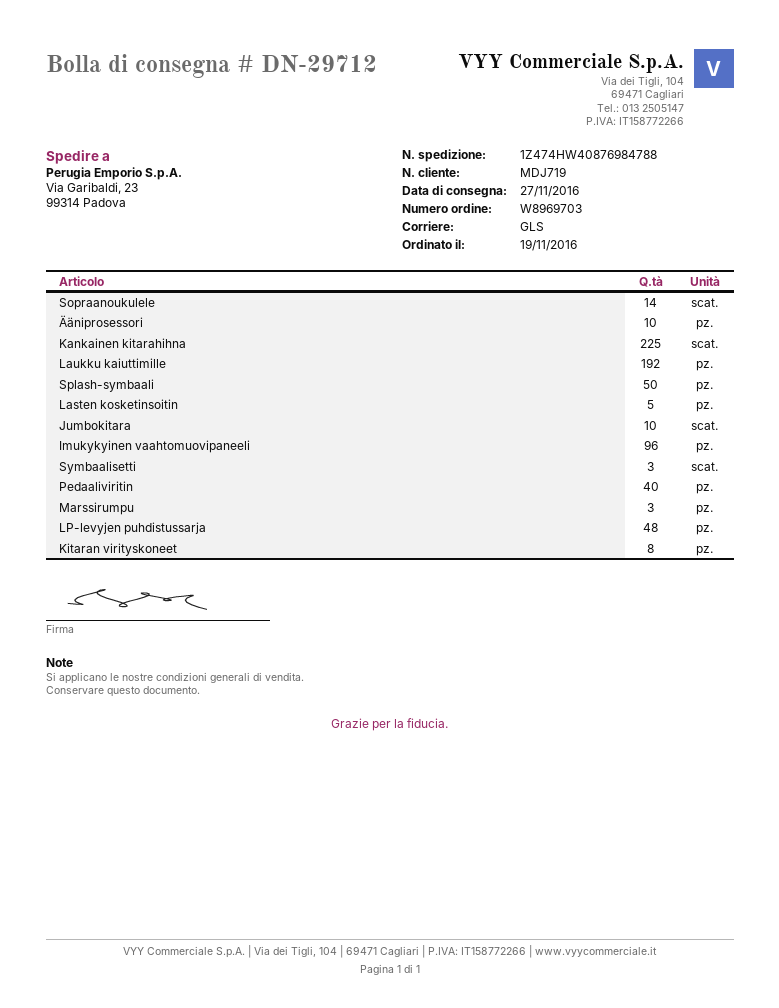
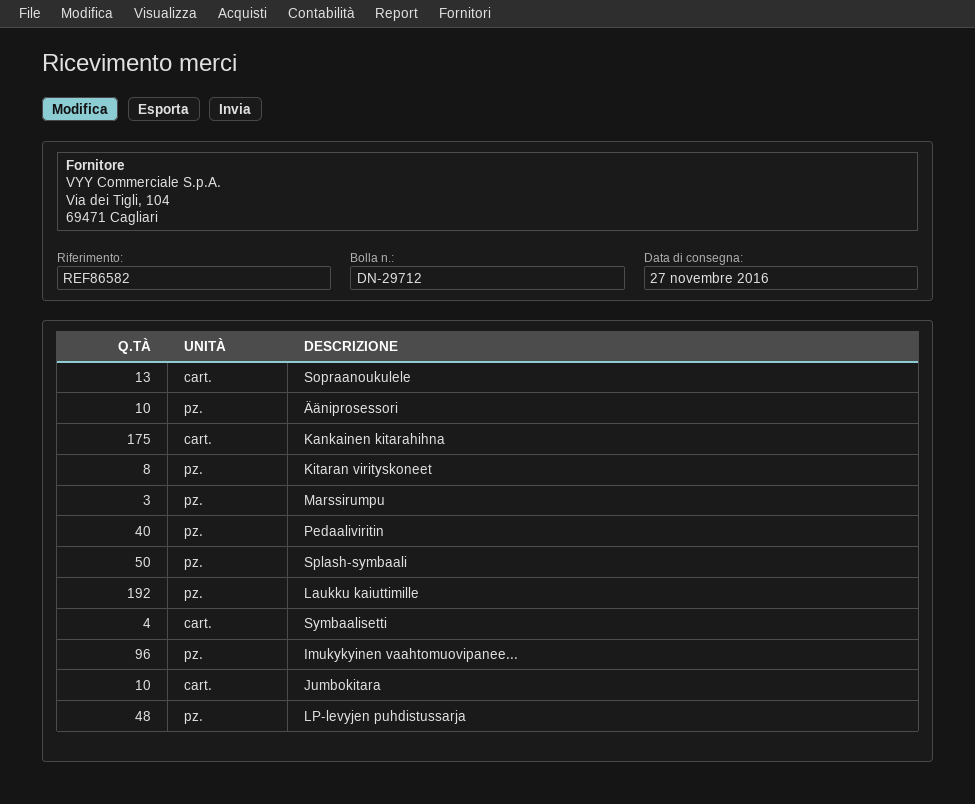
Sopraanoukulele: 14 -> 13
Kankainen kitarahihna: 225 -> 175
Lasten kosketinsoitin: 5 -> none
Symbaalisetti: 3 -> 4

